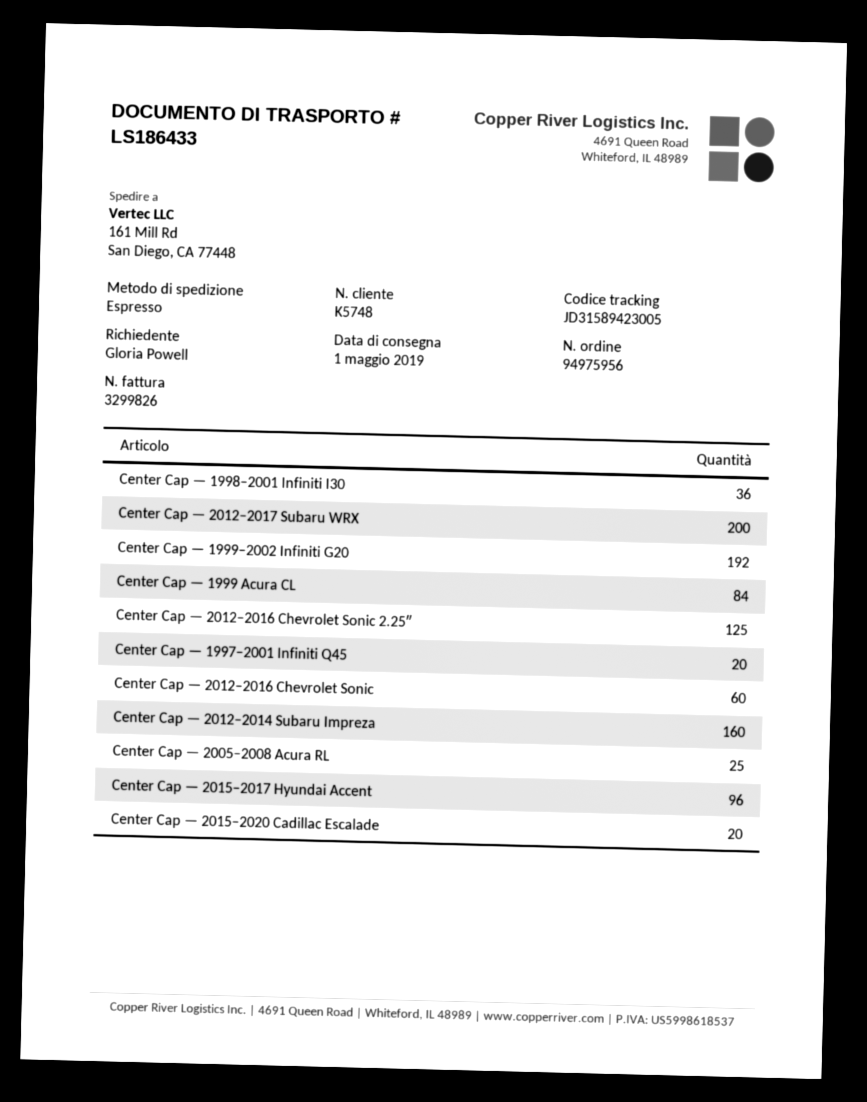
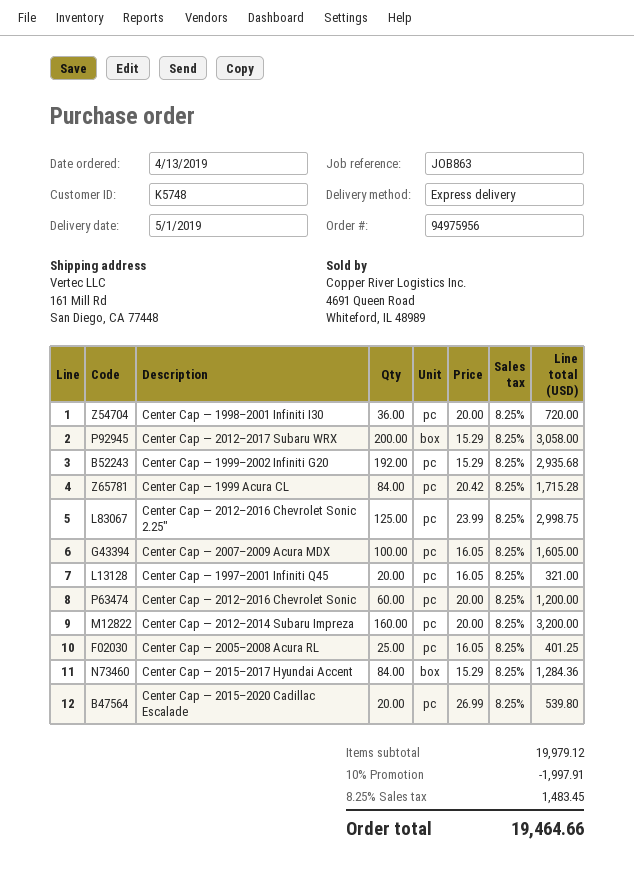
Center Cap — 2015–2017 Hyundai Accent: 96 -> 84
Center Cap — 2007–2009 Acura MDX: none -> 100

